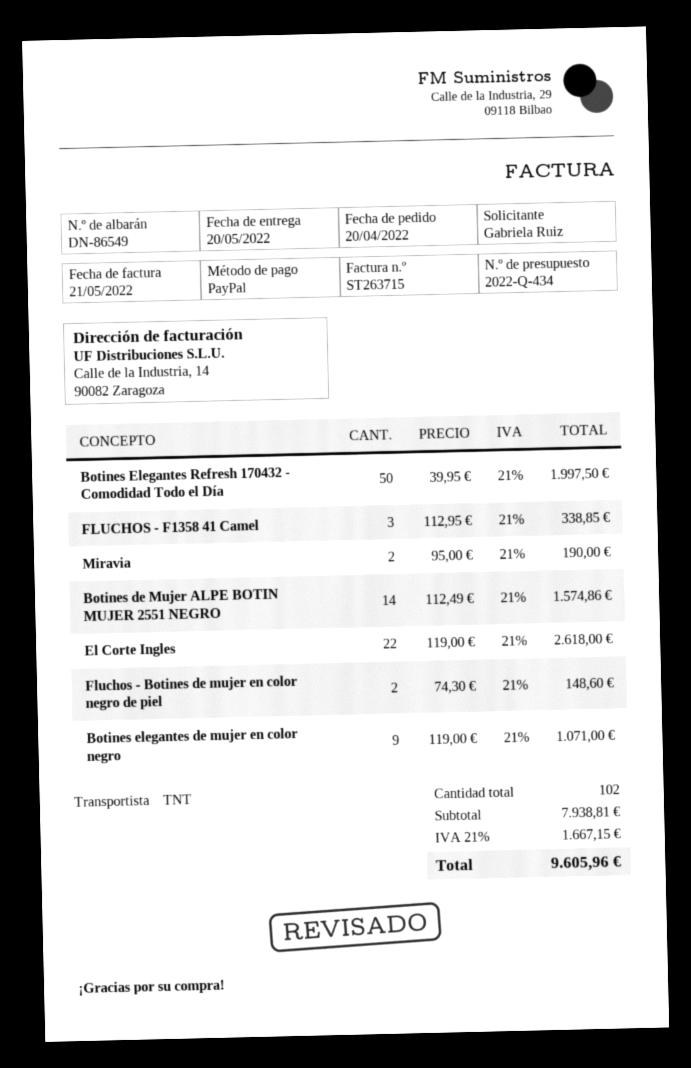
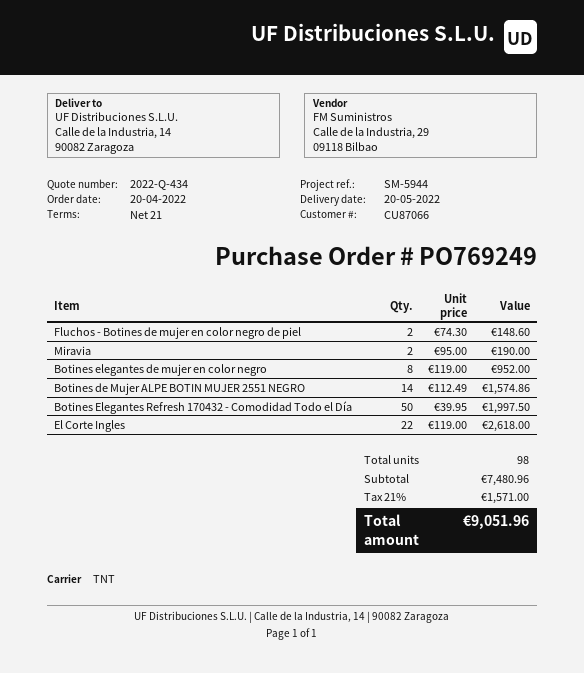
FLUCHOS - F1358 41 Camel: 3 x 112.95 = 338.85 -> none
Botines elegantes de mujer en color negro: 9 x 119.00 = 1071.00 -> 8 x 119.00 = 952.00
total quantity: 102 -> 98
subtotal: 7938.81 -> 7480.96
tax: 21% = 1667.15 -> 21% = 1571.00
total: 9605.96 -> 9051.96

